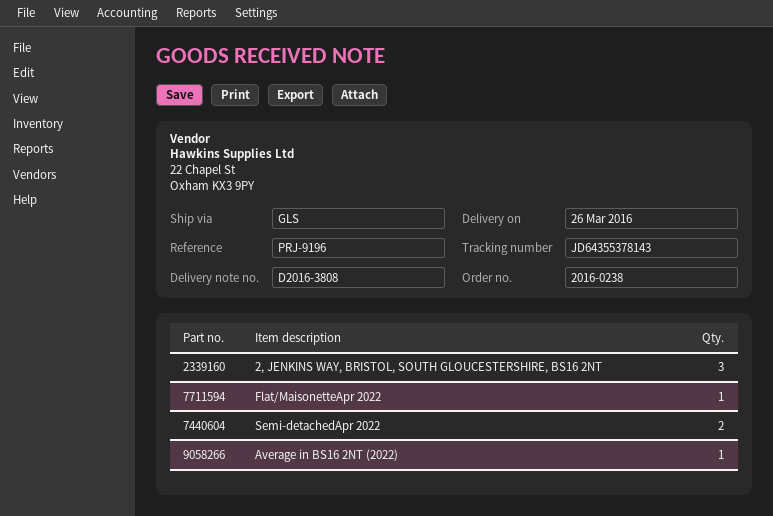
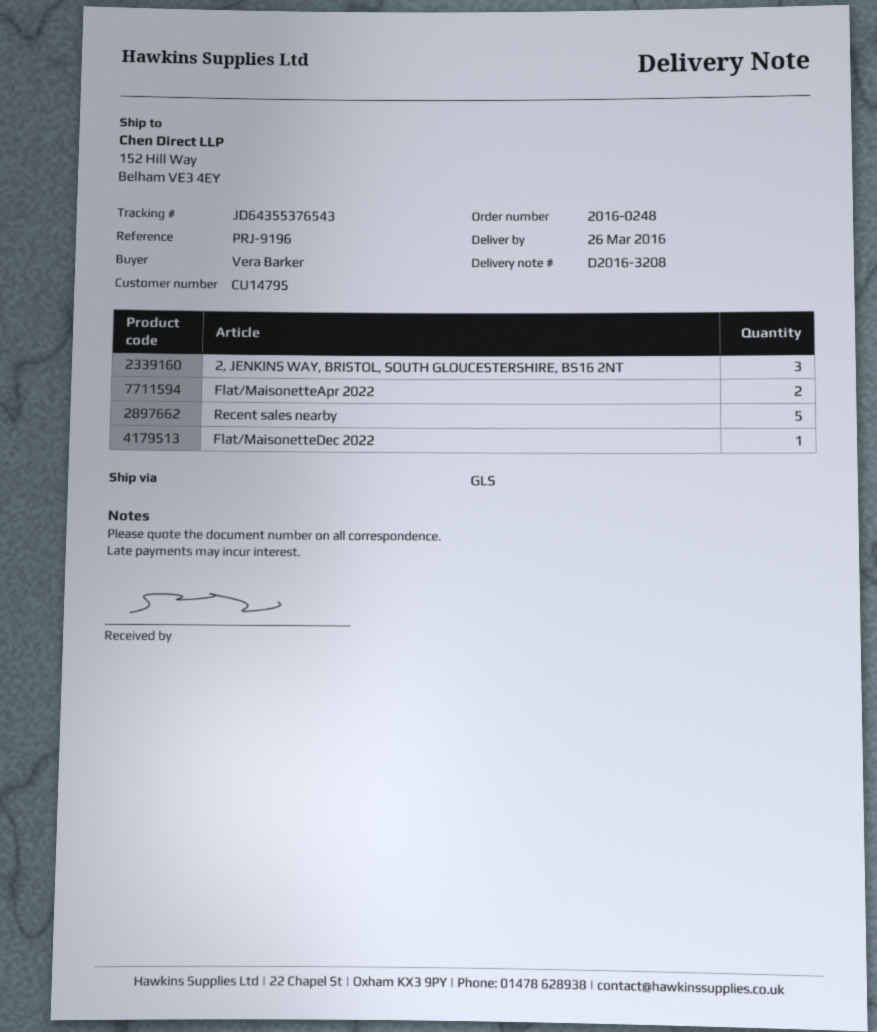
order number: 2016-0238 -> 2016-0248
delivery note number: D2016-3808 -> D2016-3208
tracking number: JD64355378143 -> JD64355376543
Flat/MaisonetteApr 2022: 1 -> 2
Semi-detachedApr 2022: 2 -> none
Average in BS16 2NT (2022): 1 -> none
Recent sales nearby: none -> 5
Flat/MaisonetteDec 2022: none -> 1

